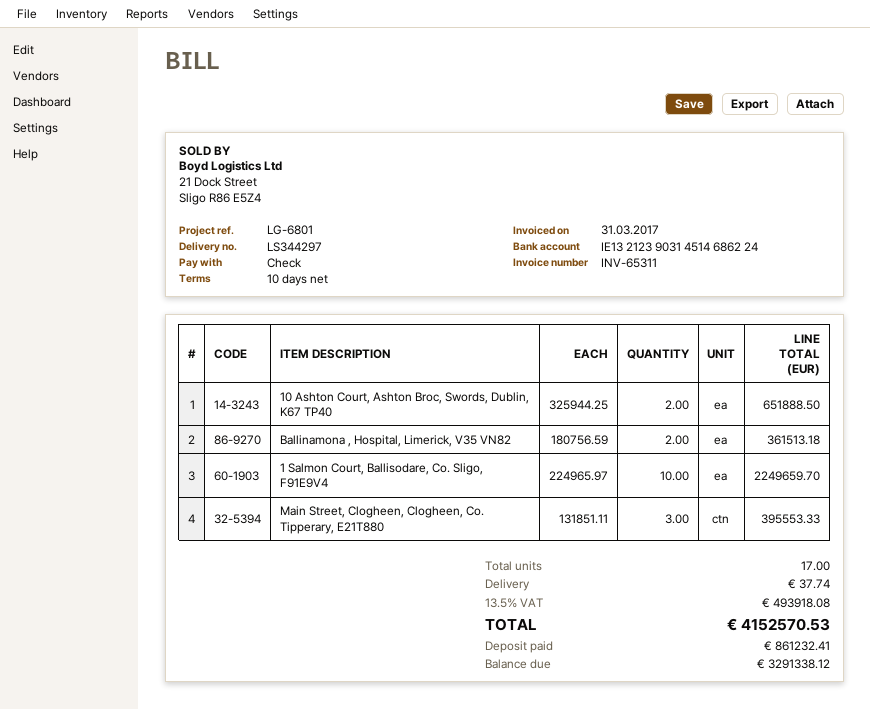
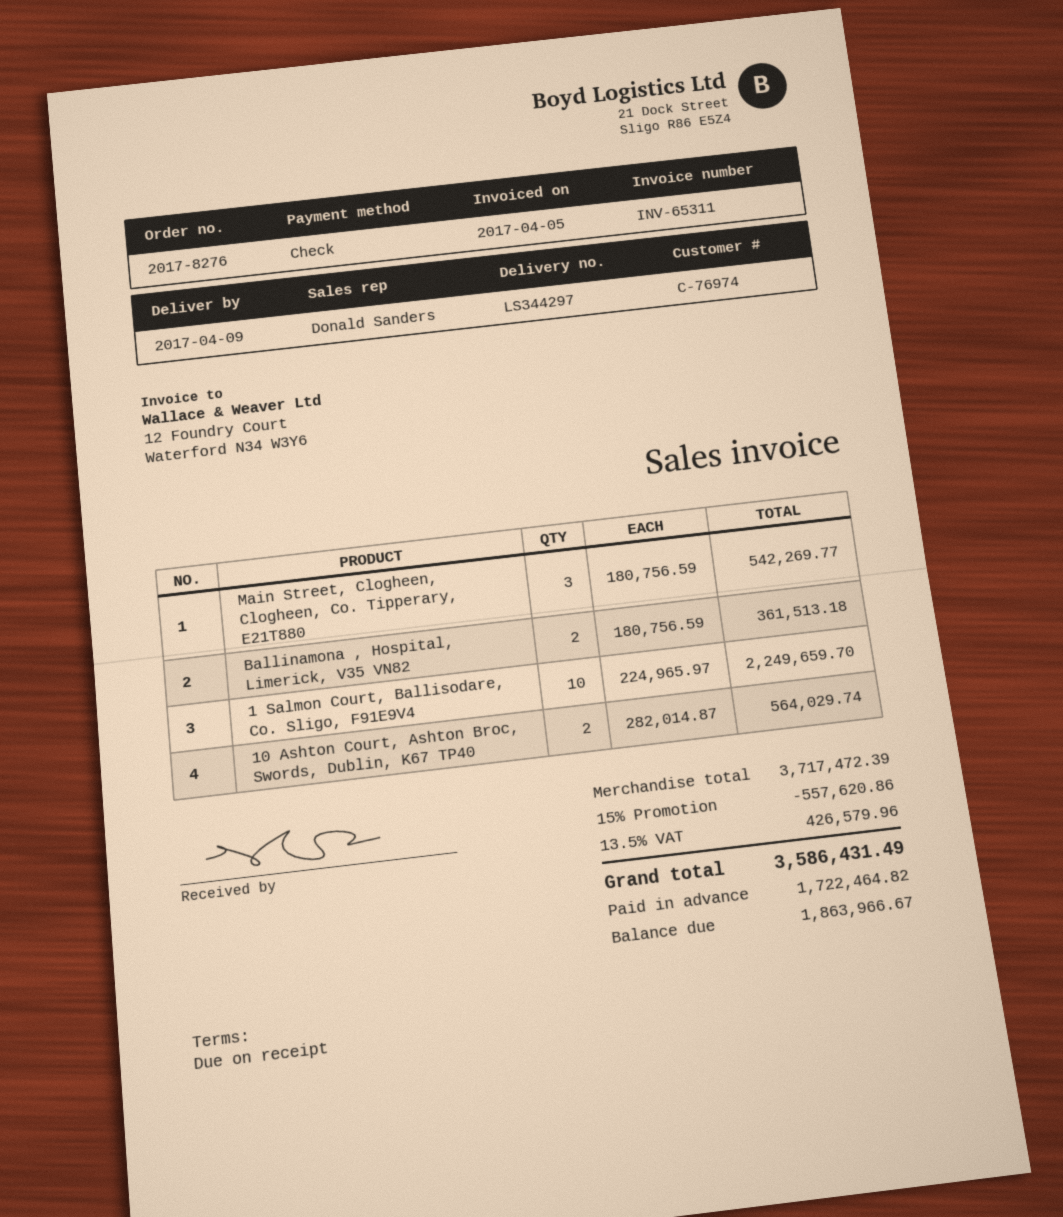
invoice date: 2017-03-31 -> 2017-04-05
payment terms: 10 days -> on receipt
10 Ashton Court, Ashton Broc, Swords, Dublin, K67 TP40: 2 x 325944.25 = 651888.50 -> 2 x 282014.87 = 564029.74
Main Street, Clogheen, Clogheen, Co. Tipperary, E21T880: 3 x 131851.11 = 395553.33 -> 3 x 180756.59 = 542269.77
discount: none -> 15% = 557620.86
shipping: 37.74 -> none
tax: 13.5% = 493918.08 -> 13.5% = 426579.96
total: 4152570.53 -> 3586431.49
deposit: 861232.41 -> 1722464.82
balance: 3291338.12 -> 1863966.67

